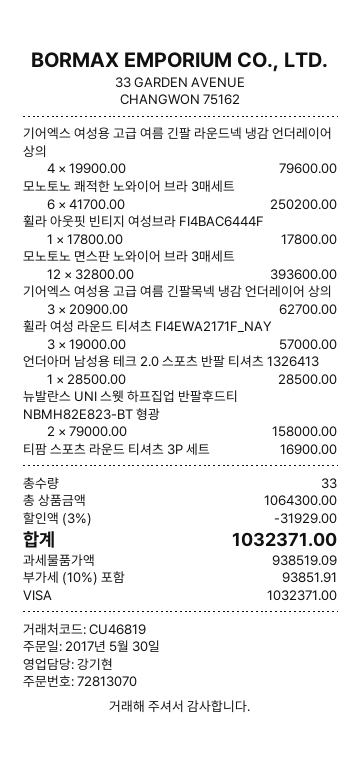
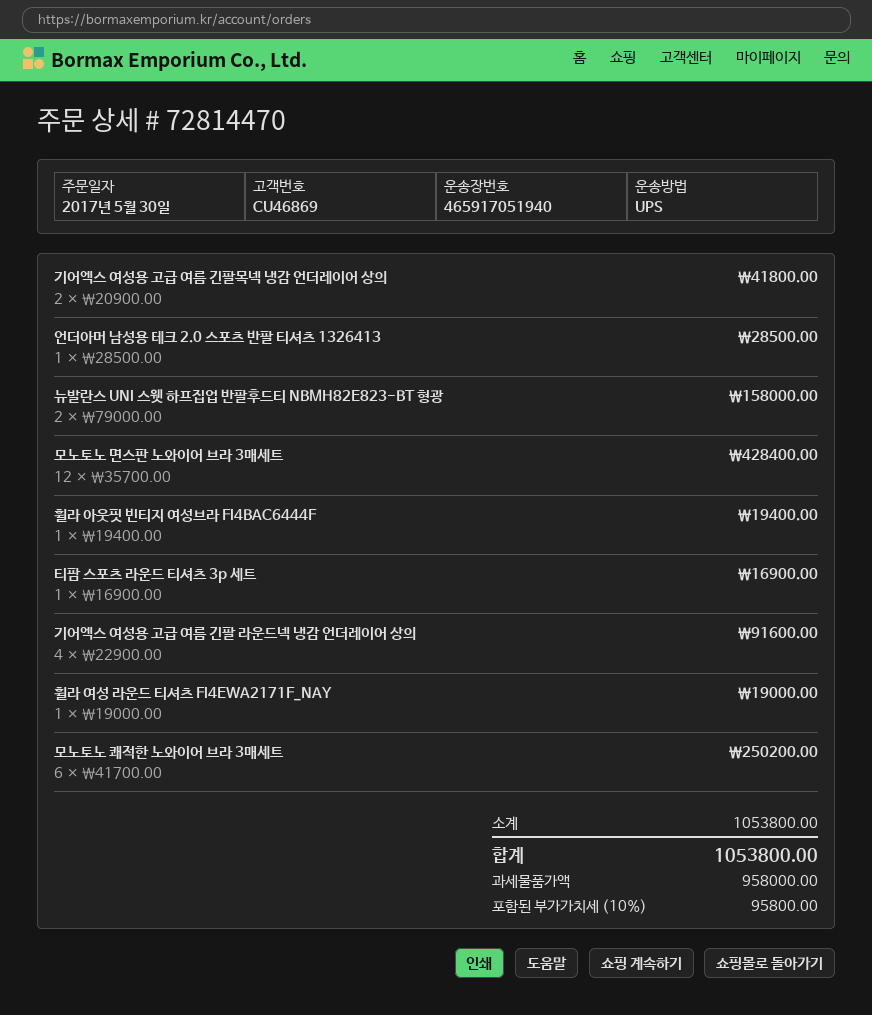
order number: 72813070 -> 72814470
customer number: CU46819 -> CU46869
기어엑스 여성용 고급 여름 긴팔 라운드넥 냉감 언더레이어 상의: 4 x 19900.00 = 79600.00 -> 4 x 22900.00 = 91600.00
휠라 아웃핏 빈티지 여성브라 FI4BAC6444F: 1 x 17800.00 = 17800.00 -> 1 x 19400.00 = 19400.00
모노토노 면스판 노와이어 브라 3매세트: 12 x 32800.00 = 393600.00 -> 12 x 35700.00 = 428400.00
기어엑스 여성용 고급 여름 긴팔목넥 냉감 언더레이어 상의: 3 x 20900.00 = 62700.00 -> 2 x 20900.00 = 41800.00
휠라 여성 라운드 티셔츠 FI4EWA2171F_NAY: 3 x 19000.00 = 57000.00 -> 1 x 19000.00 = 19000.00
subtotal: 1064300.00 -> 1053800.00
discount: 3% = 31929.00 -> none
net: 938519.09 -> 958000.00
tax: 10% = 93851.91 -> 10% = 95800.00
total: 1032371.00 -> 1053800.00

